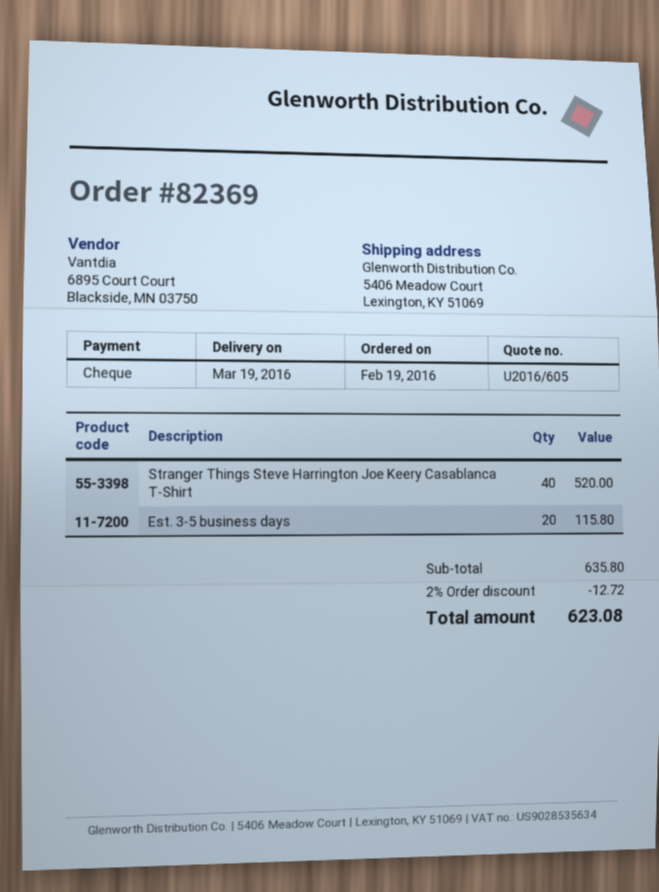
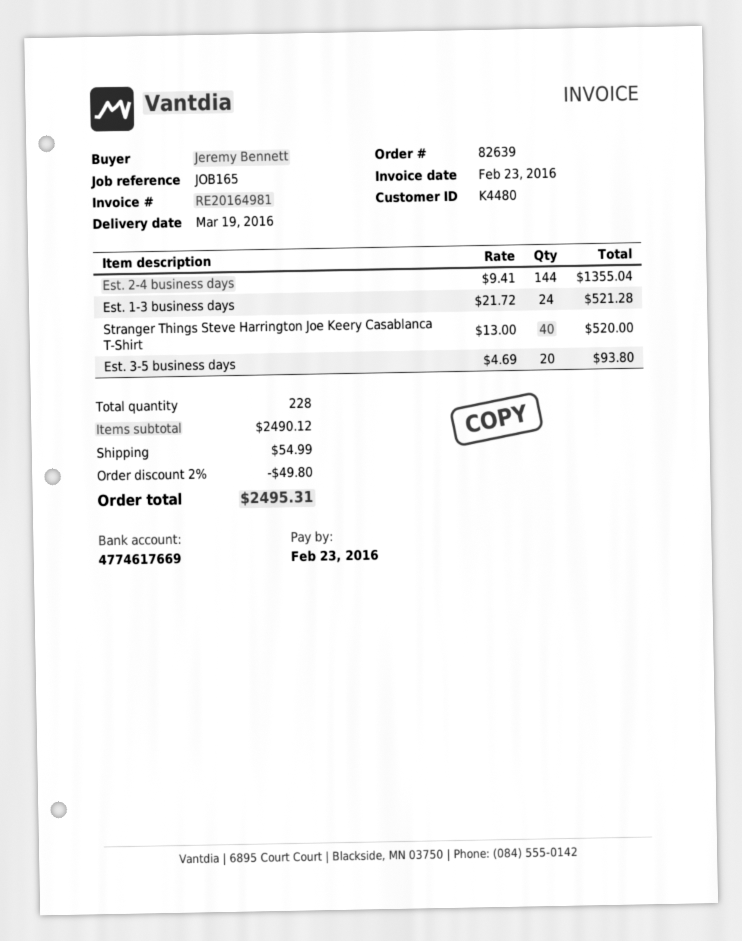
order number: 82369 -> 82639
Est. 3-5 business days: 20 for 115.80 -> 20 for 93.80
Est. 2-4 business days: none -> 144 for 1355.04
Est. 1-3 business days: none -> 24 for 521.28
subtotal: 635.80 -> 2490.12
discount: 2% = 12.72 -> 2% = 49.80
shipping: none -> 54.99
total: 623.08 -> 2495.31

